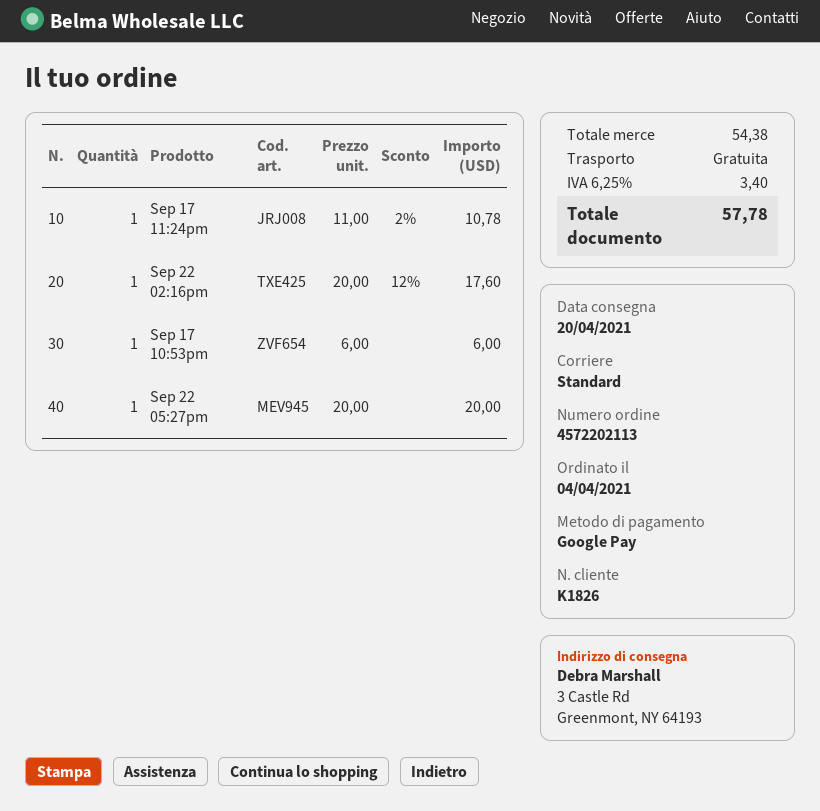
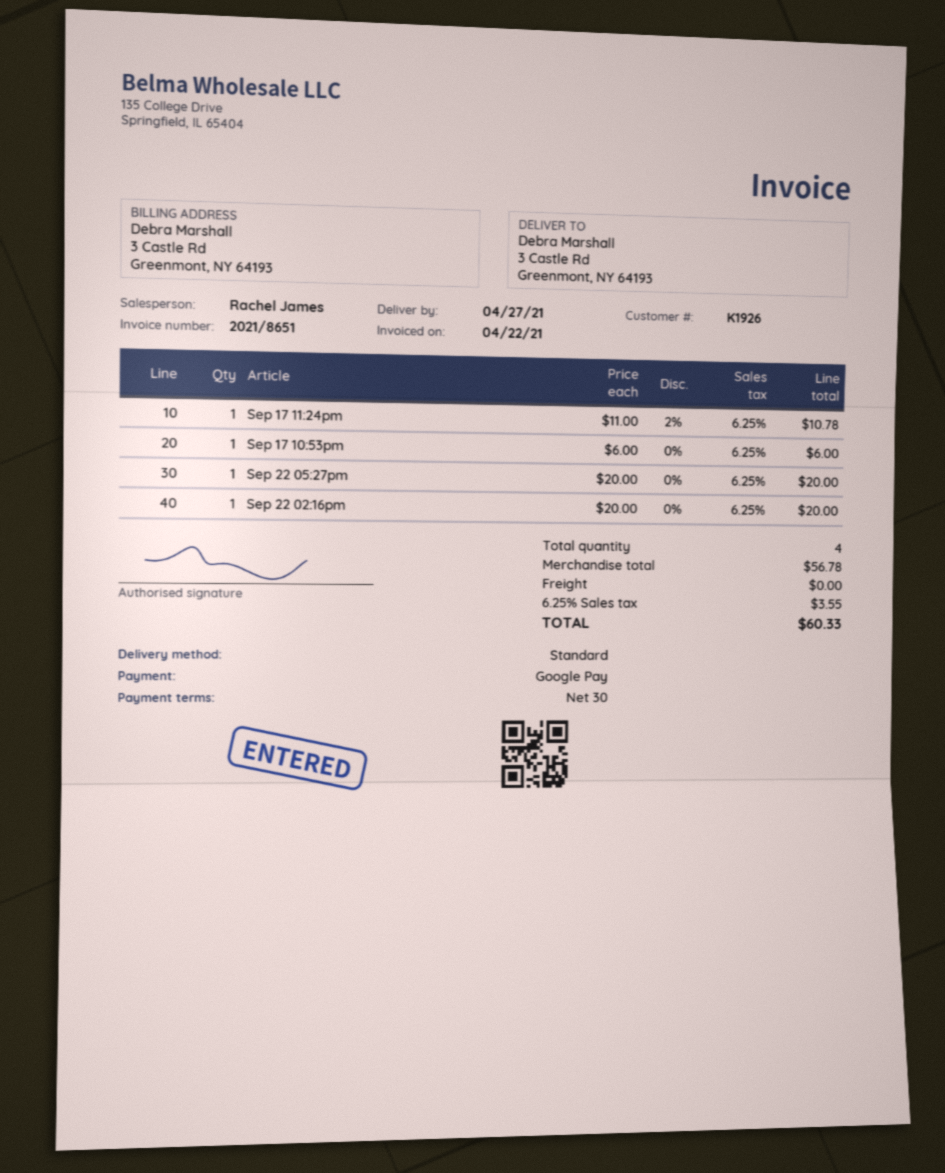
delivery date: 2021-04-20 -> 2021-04-27
customer number: K1826 -> K1926
Sep 22 02:16pm: 1 x 20.00 - 12% = 17.60 -> 1 x 20.00 = 20.00
subtotal: 54.38 -> 56.78
tax: 6.25% = 3.40 -> 6.25% = 3.55
total: 57.78 -> 60.33

